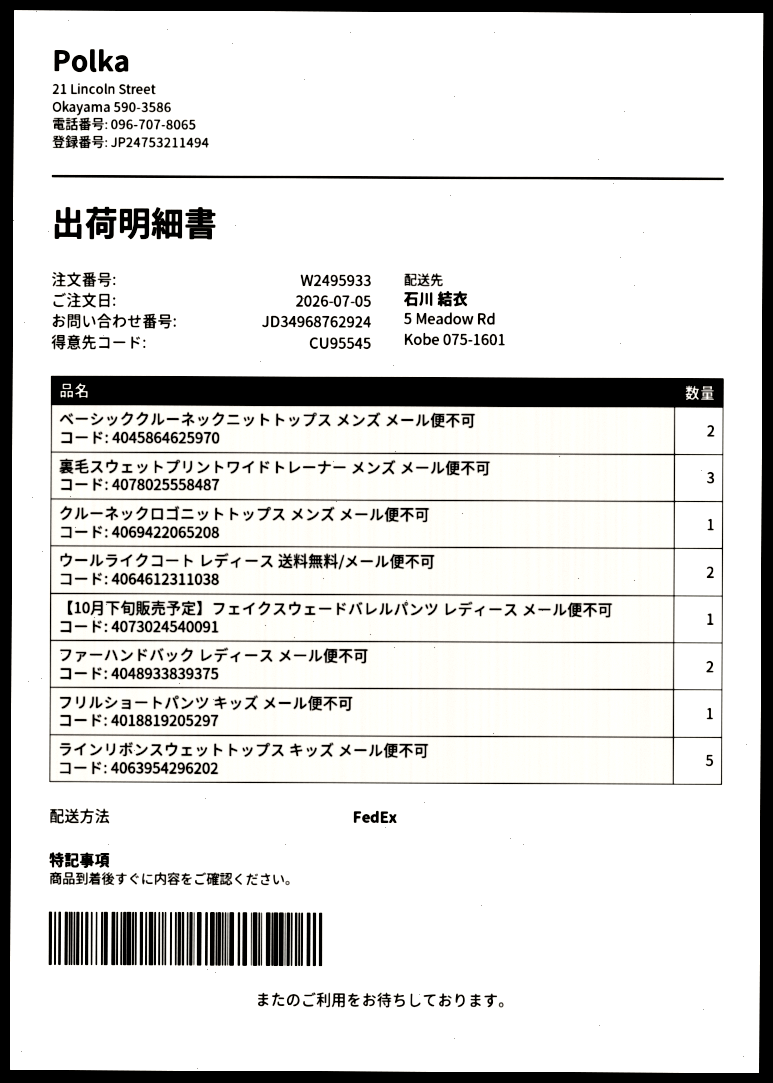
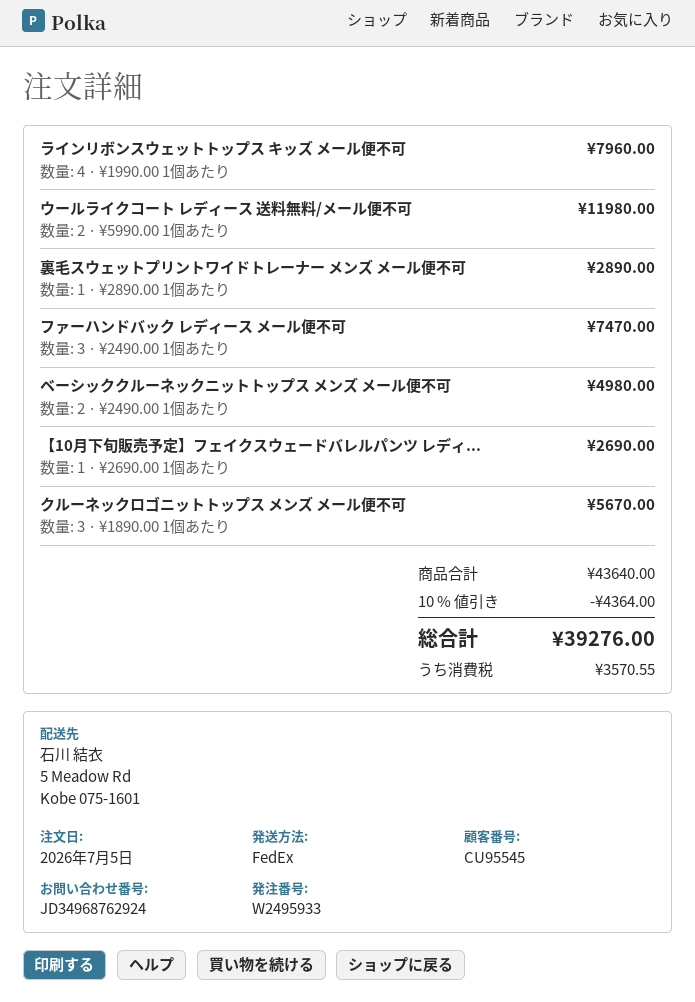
裏毛スウェットプリントワイドトレーナー メンズ メール便不可: 3 -> 1
クルーネックロゴニットトップス メンズ メール便不可: 1 -> 3
ファーハンドバック レディース メール便不可: 2 -> 3
フリルショートパンツ キッズ メール便不可: 1 -> none
ラインリボンスウェットトップス キッズ メール便不可: 5 -> 4

